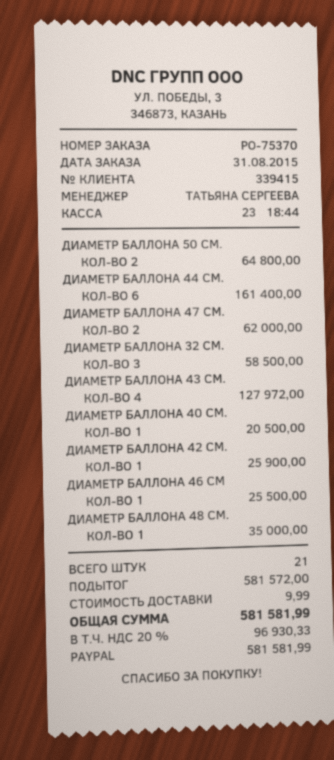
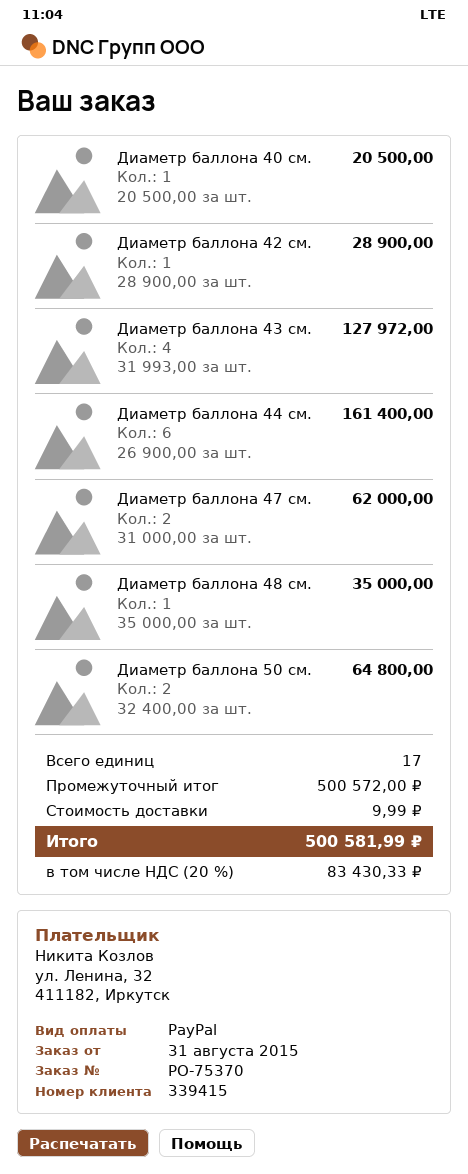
ДИАМЕТР БАЛЛОНА 32 СМ.: 3 for 58500.00 -> none
ДИАМЕТР БАЛЛОНА 42 СМ.: 1 for 25900.00 -> 1 for 28900.00
ДИАМЕТР БАЛЛОНА 46 СМ: 1 for 25500.00 -> none
total quantity: 21 -> 17
subtotal: 581572.00 -> 500572.00
tax: 20% = 96930.33 -> 20% = 83430.33
total: 581581.99 -> 500581.99

